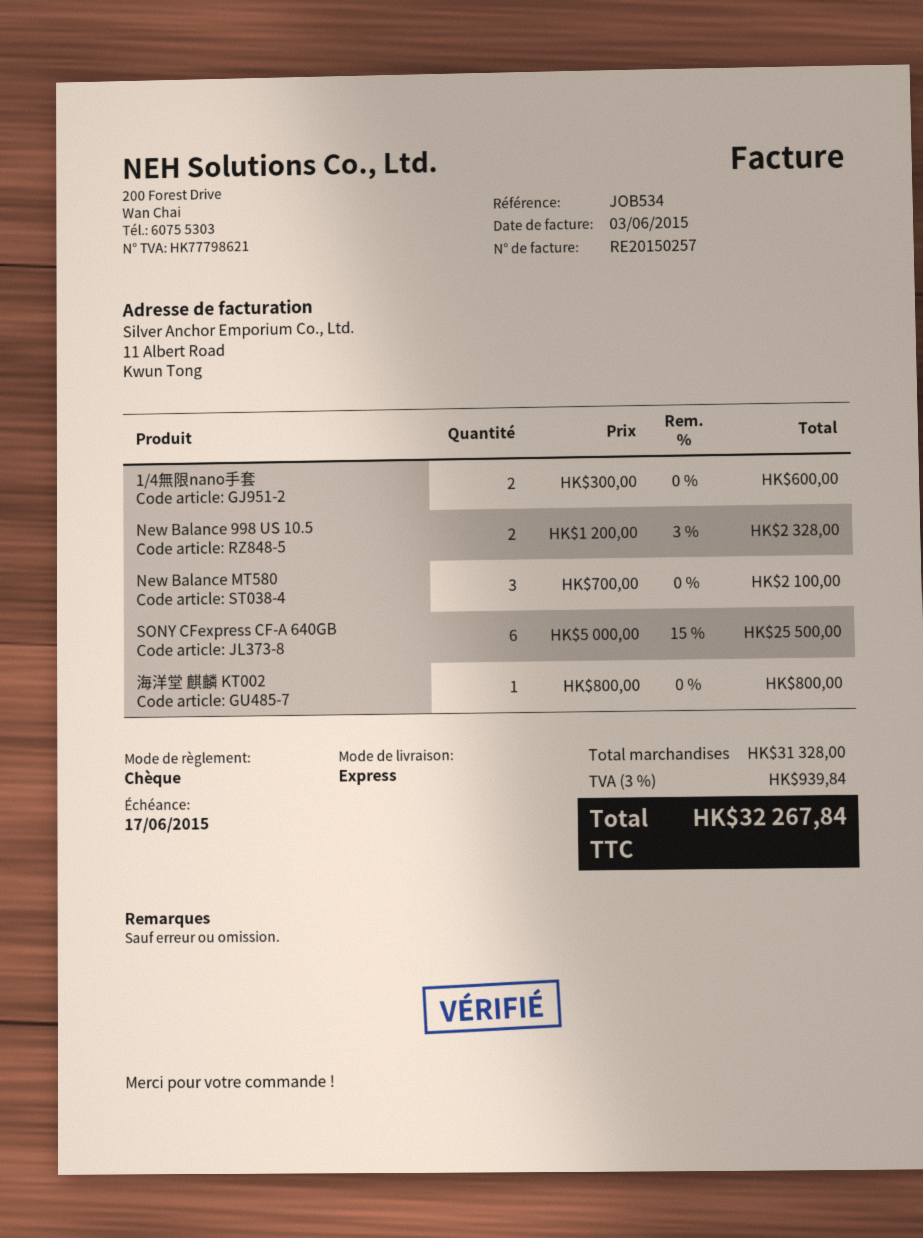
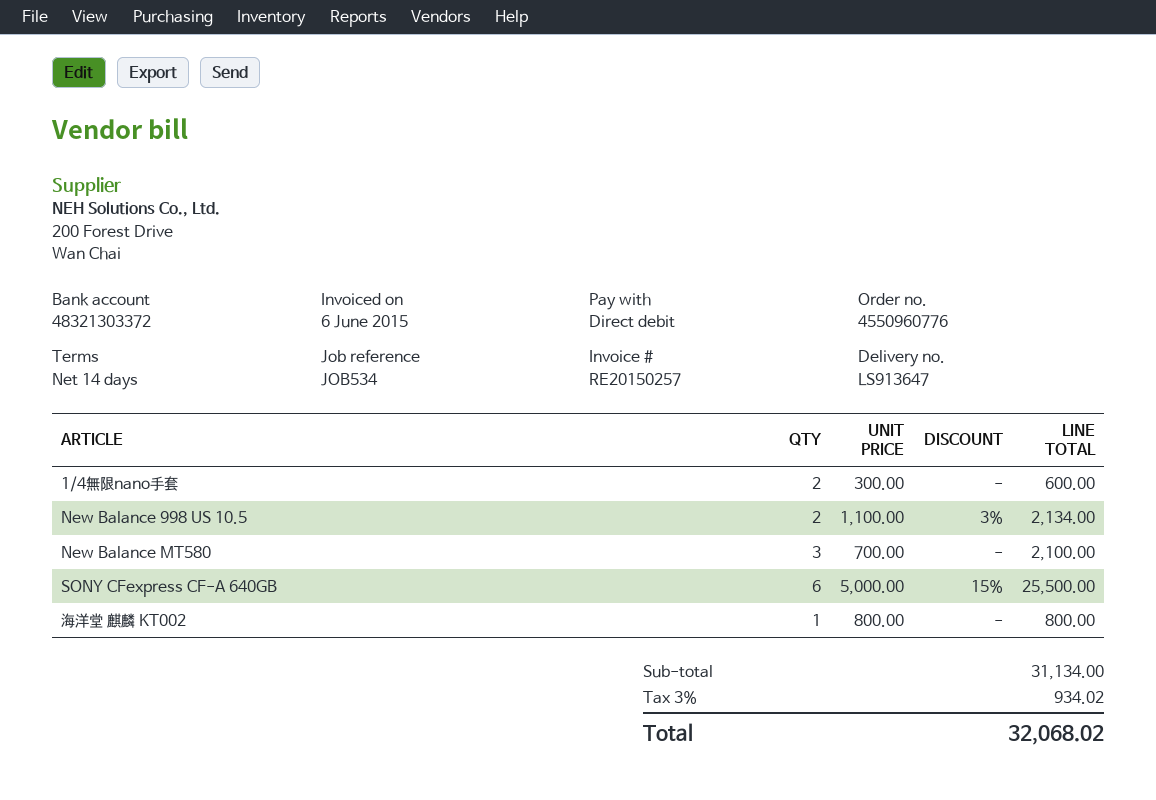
invoice date: 2015-06-03 -> 2015-06-06
payment method: cheque -> direct debit
New Balance 998 US 10.5: 2 x 1200.00 - 3% = 2328.00 -> 2 x 1100.00 - 3% = 2134.00
subtotal: 31328.00 -> 31134.00
tax: 3% = 939.84 -> 3% = 934.02
total: 32267.84 -> 32068.02

